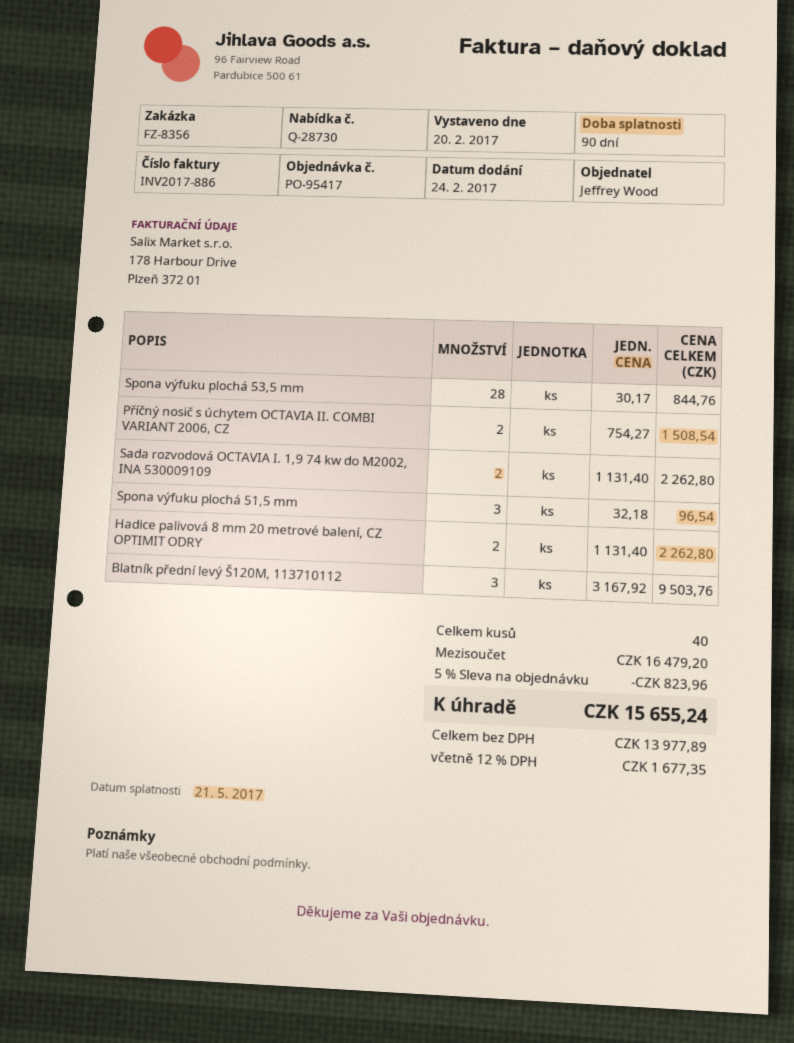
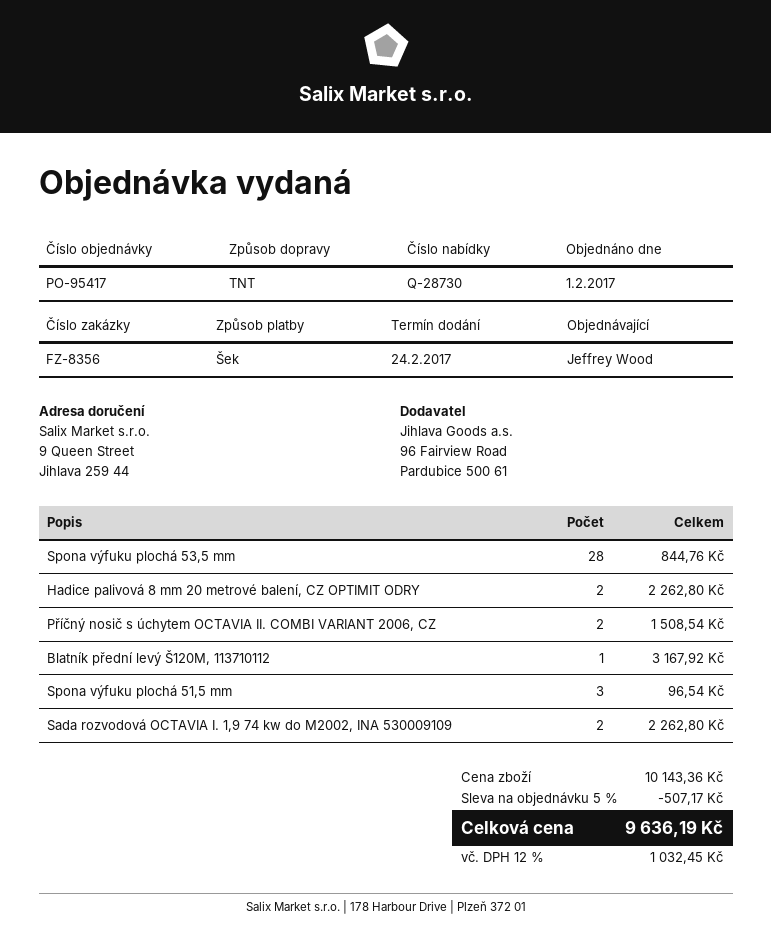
Blatník přední levý Š120M, 113710112: 3 for 9503.76 -> 1 for 3167.92
subtotal: 16479.20 -> 10143.36
discount: 5% = 823.96 -> 5% = 507.17
tax: 12% = 1677.35 -> 12% = 1032.45
total: 15655.24 -> 9636.19

